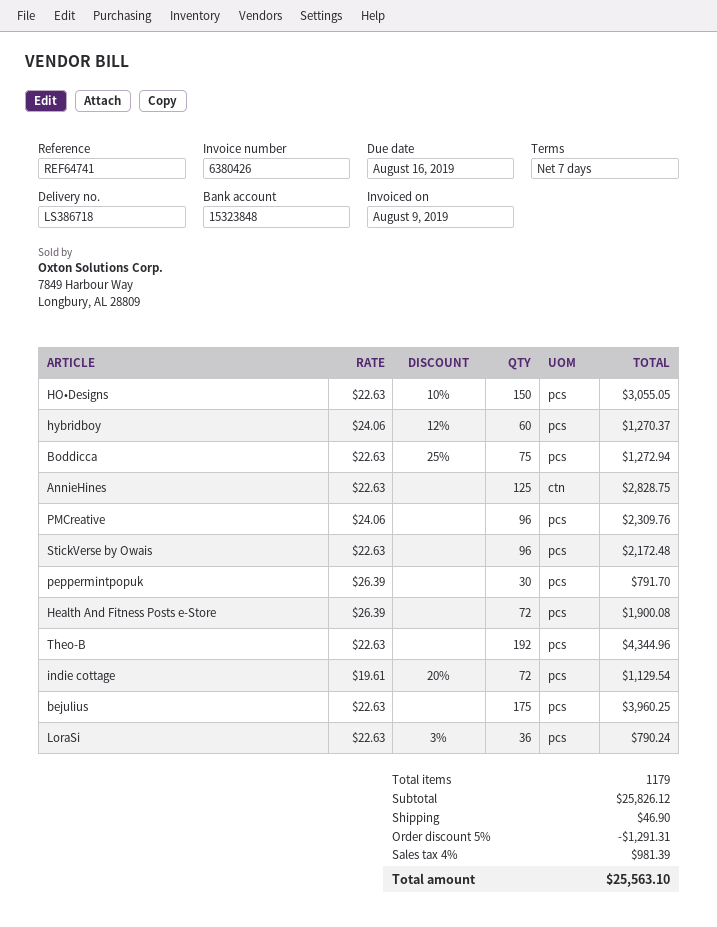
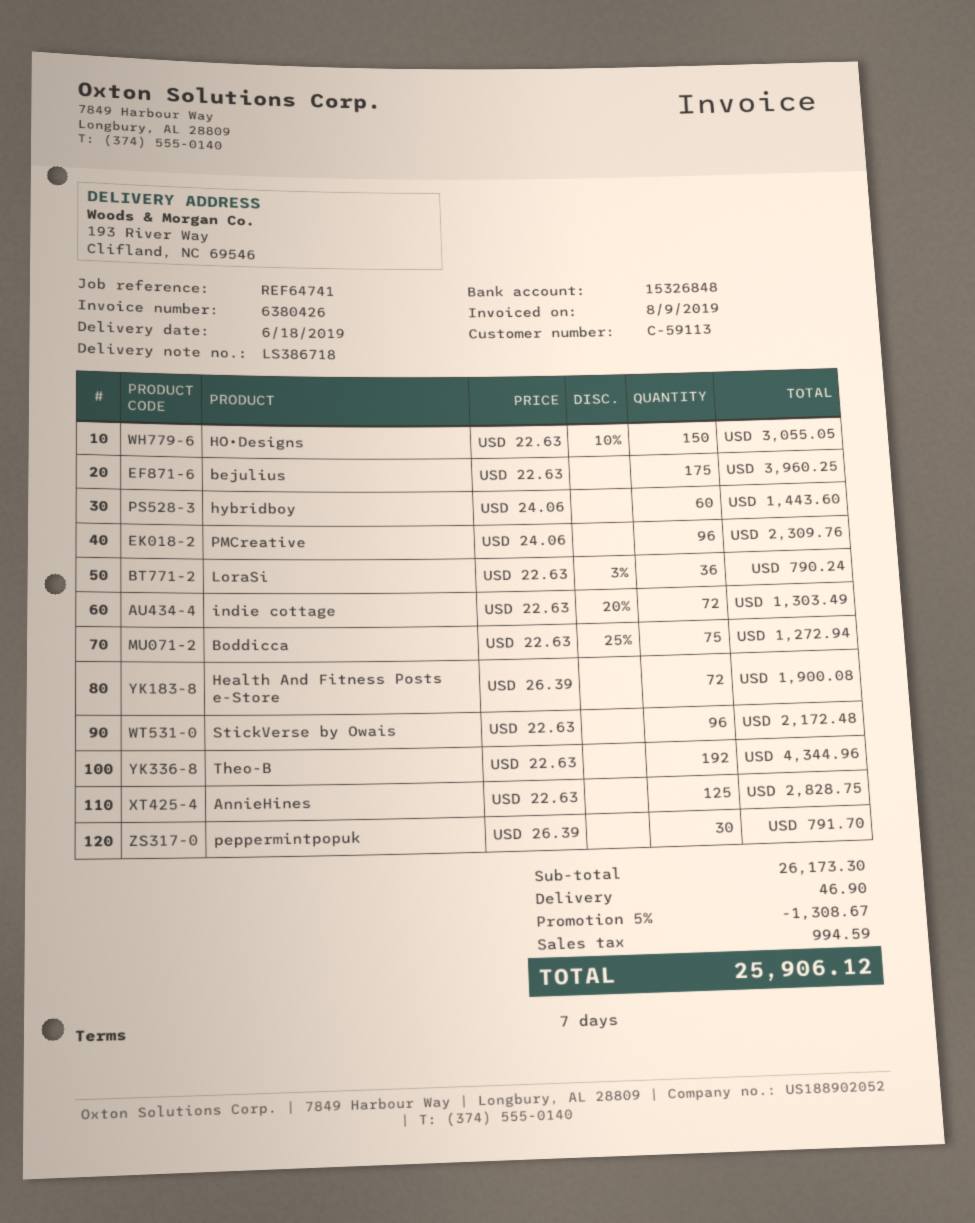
bank account: 15323848 -> 15326848
hybridboy: 60 x 24.06 - 12% = 1270.37 -> 60 x 24.06 = 1443.60
indie cottage: 72 x 19.61 - 20% = 1129.54 -> 72 x 22.63 - 20% = 1303.49
subtotal: 25826.12 -> 26173.30
discount: 5% = 1291.31 -> 5% = 1308.67
tax: 981.39 -> 994.59
total: 25563.10 -> 25906.12

